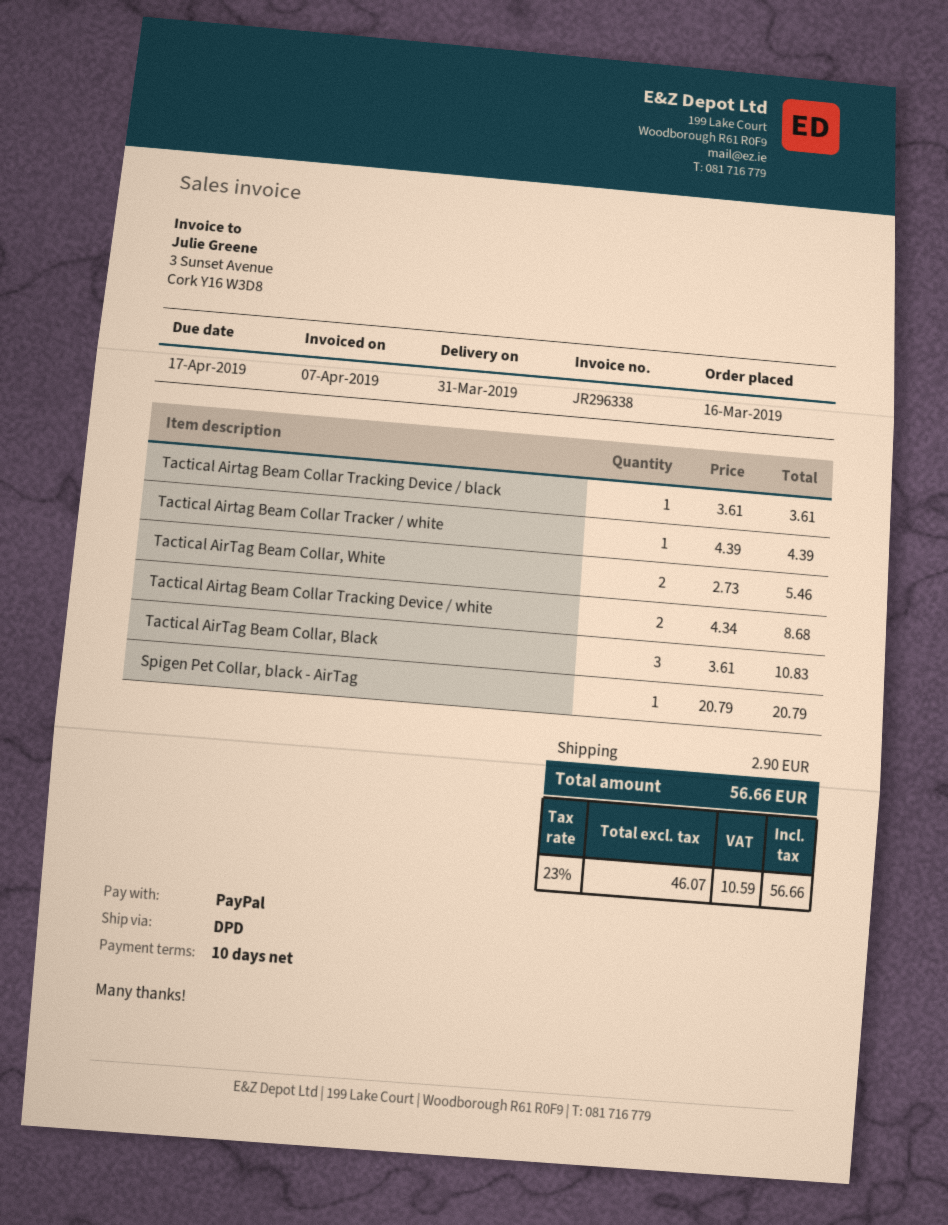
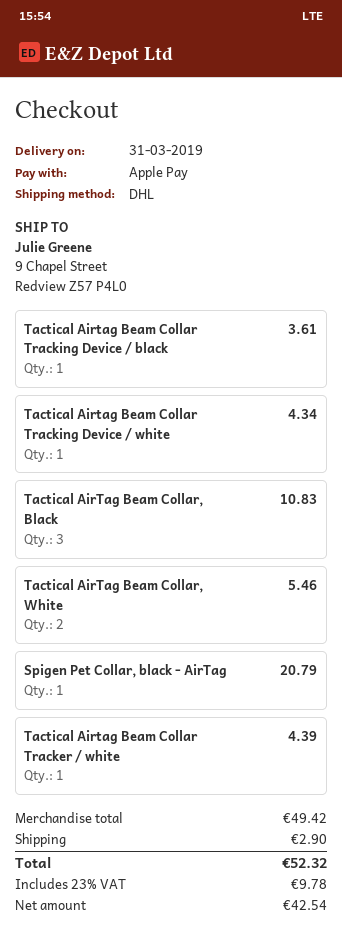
payment method: PayPal -> Apple Pay
shipping method: DPD -> DHL
Tactical Airtag Beam Collar Tracking Device / white: 2 for 8.68 -> 1 for 4.34
net: 46.07 -> 42.54
tax: 23% = 10.59 -> 23% = 9.78
total: 56.66 -> 52.32

